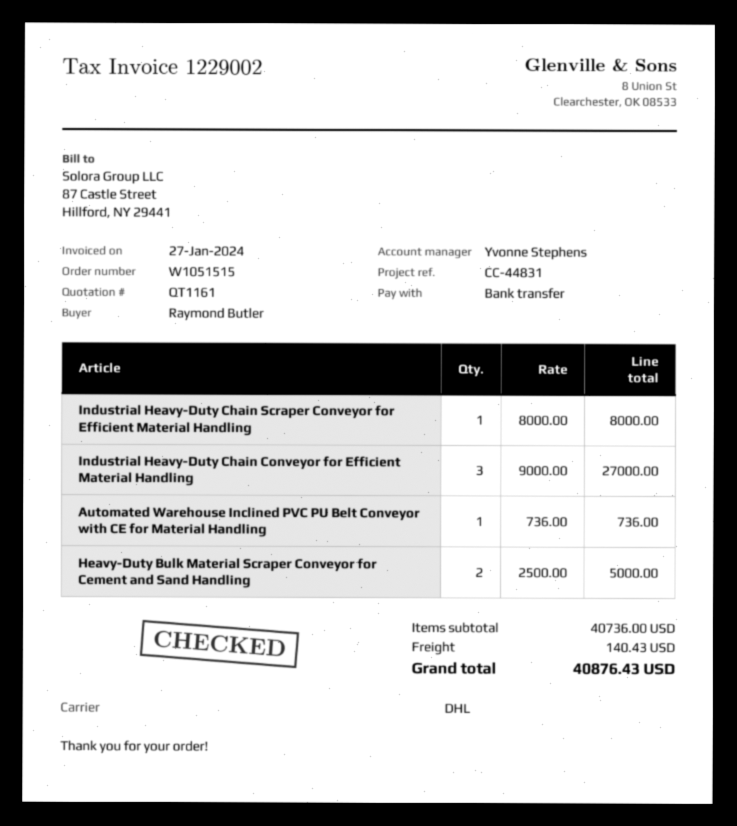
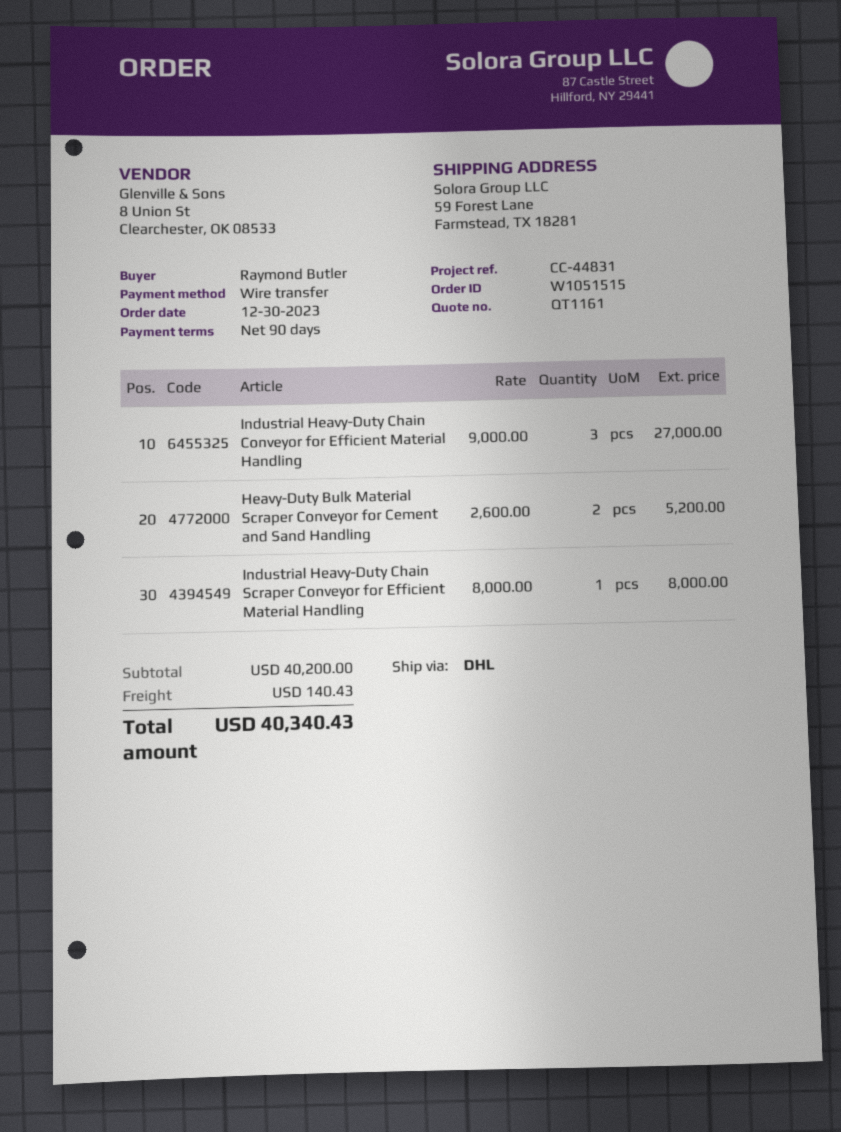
Automated Warehouse Inclined PVC PU Belt Conveyor with CE for Material Handling: 1 x 736.00 = 736.00 -> none
Heavy-Duty Bulk Material Scraper Conveyor for Cement and Sand Handling: 2 x 2500.00 = 5000.00 -> 2 x 2600.00 = 5200.00
subtotal: 40736.00 -> 40200.00
total: 40876.43 -> 40340.43

